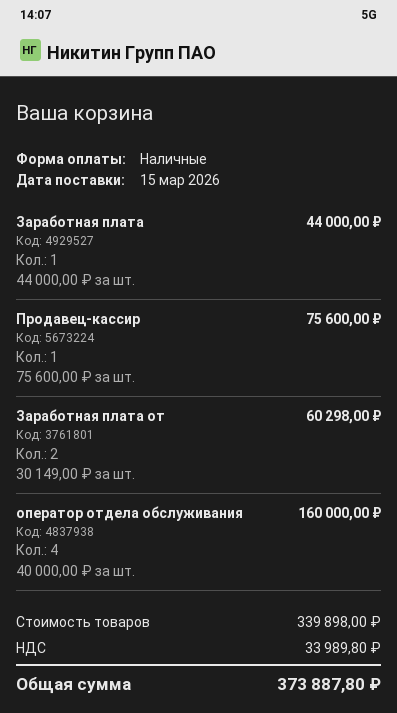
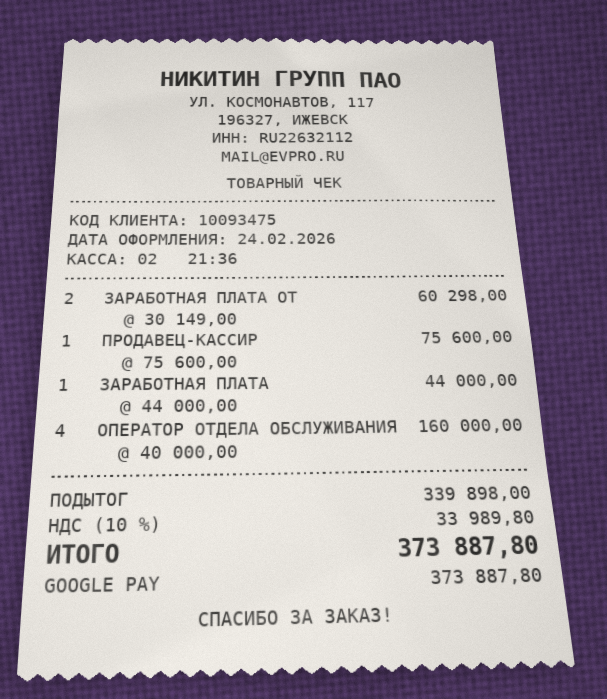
payment method: cash -> Google Pay

